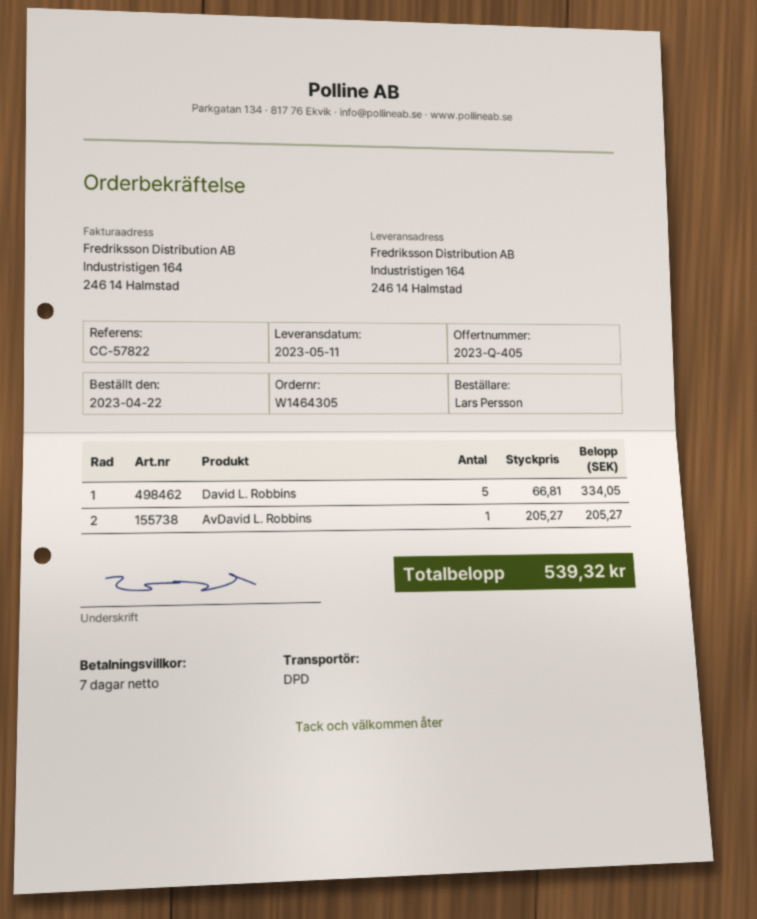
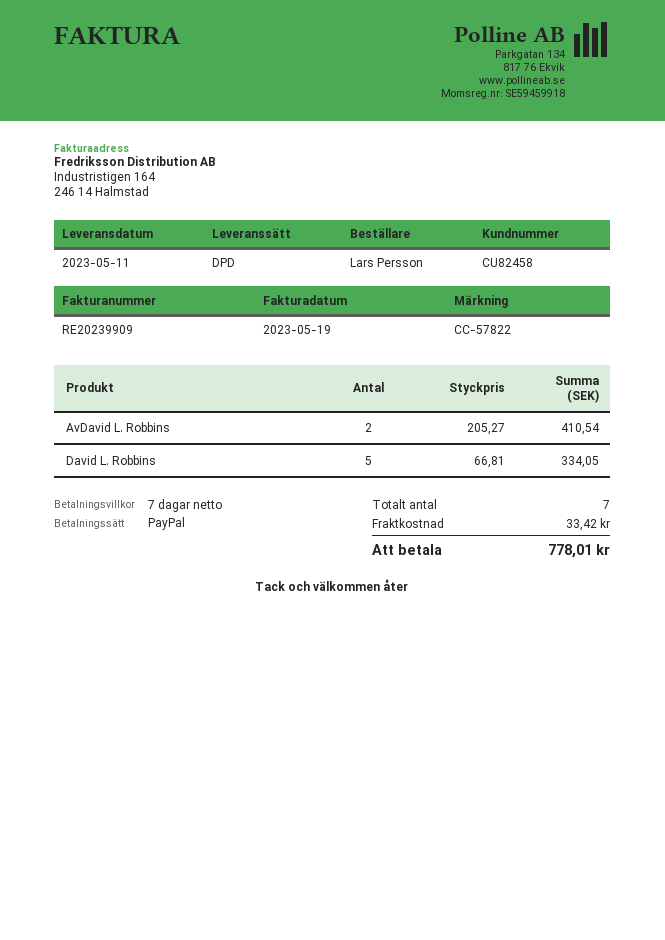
AvDavid L. Robbins: 1 x 205.27 = 205.27 -> 2 x 205.27 = 410.54
shipping: none -> 33.42
total: 539.32 -> 778.01

